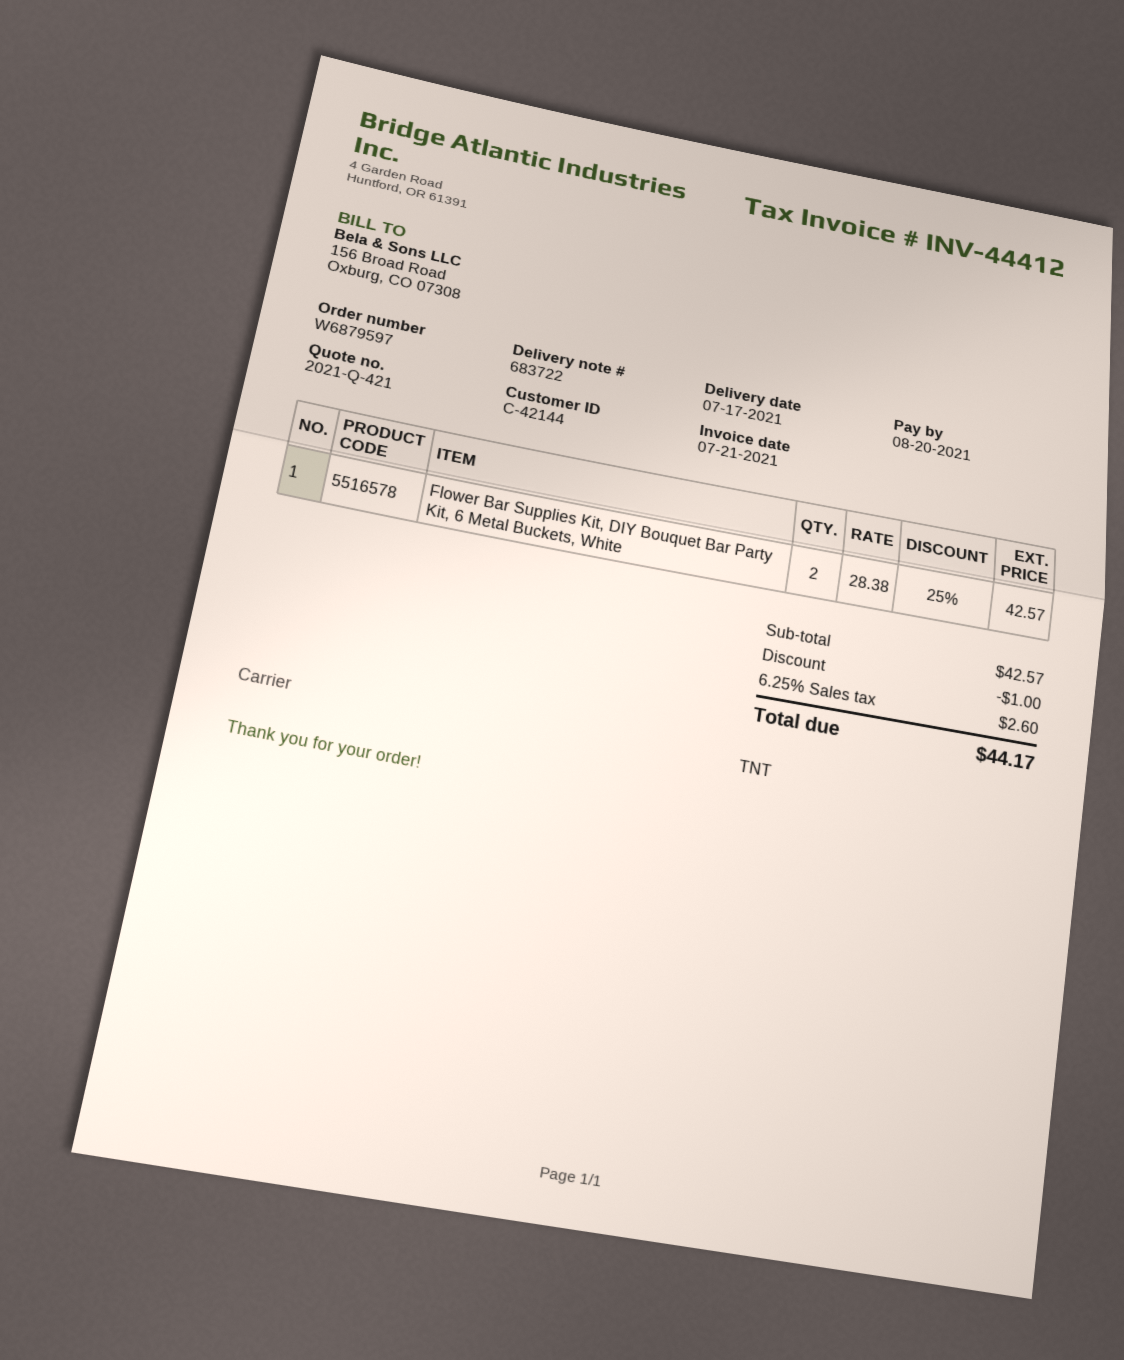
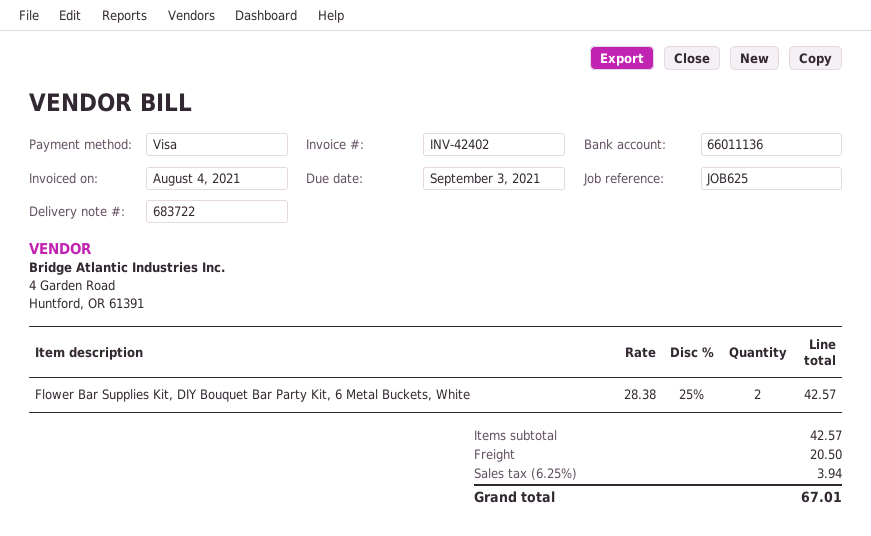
invoice number: INV-44412 -> INV-42402
invoice date: 2021-07-21 -> 2021-08-04
due date: 2021-08-20 -> 2021-09-03
discount: 1.00 -> none
shipping: none -> 20.50
tax: 6.25% = 2.60 -> 6.25% = 3.94
total: 44.17 -> 67.01

